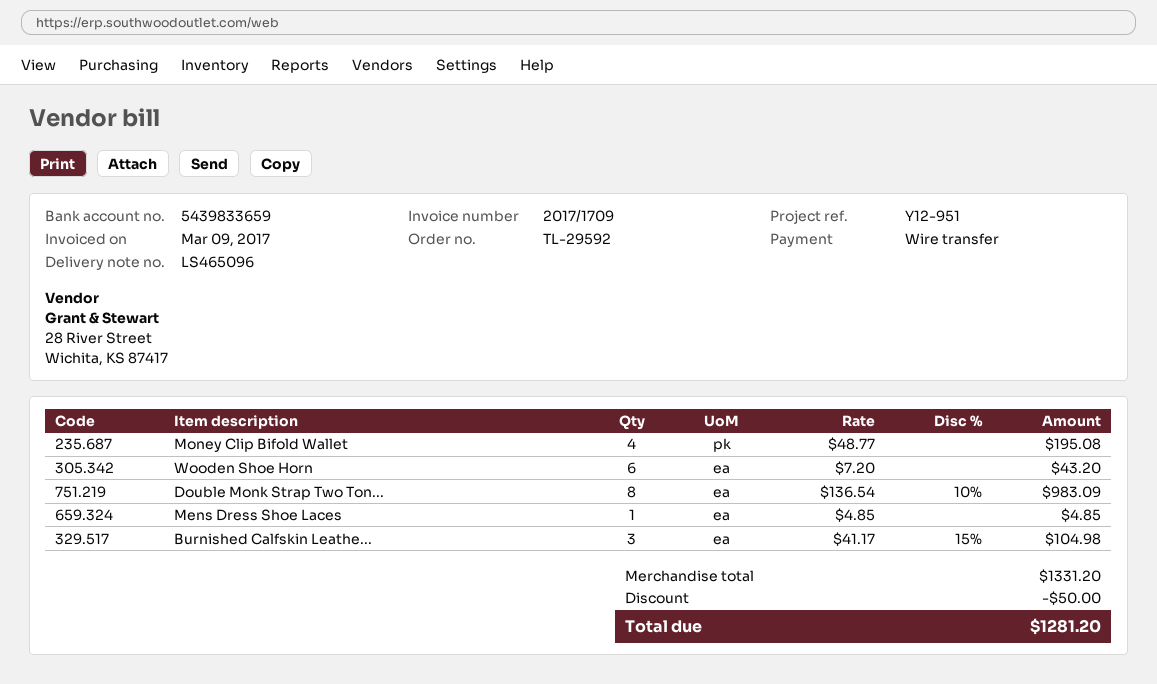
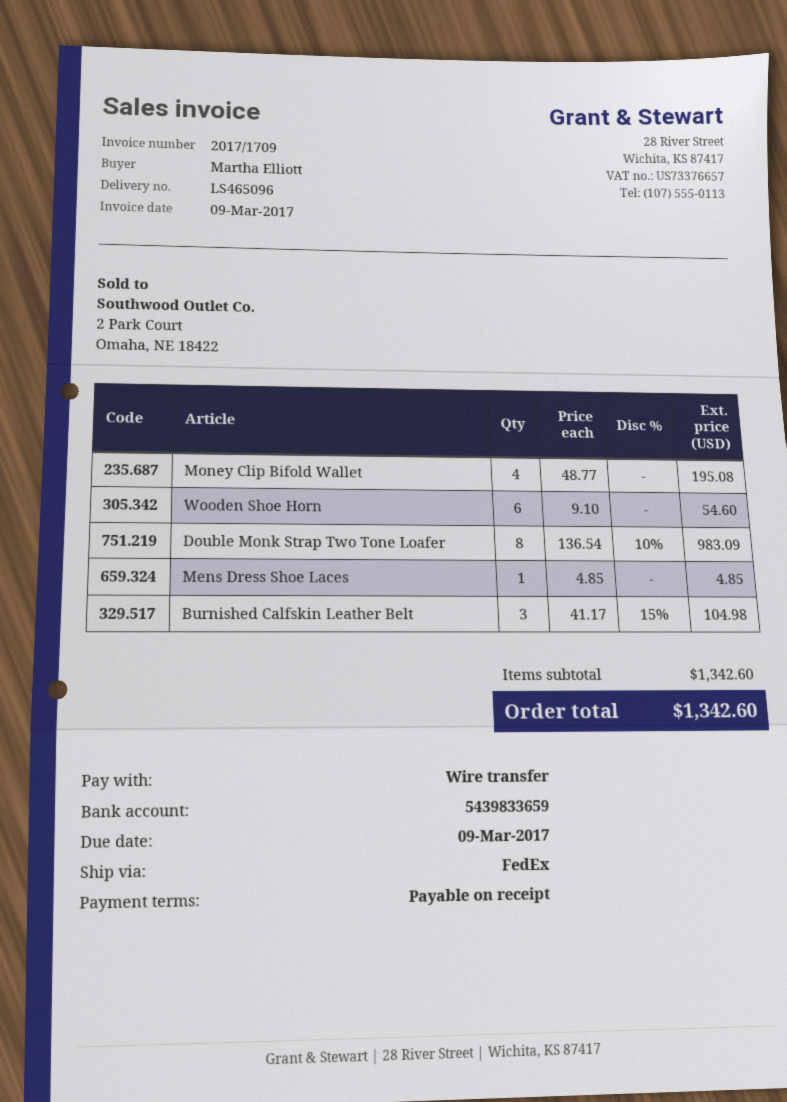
Wooden Shoe Horn: 6 x 7.20 = 43.20 -> 6 x 9.10 = 54.60
subtotal: 1331.20 -> 1342.60
discount: 50.00 -> none
total: 1281.20 -> 1342.60

